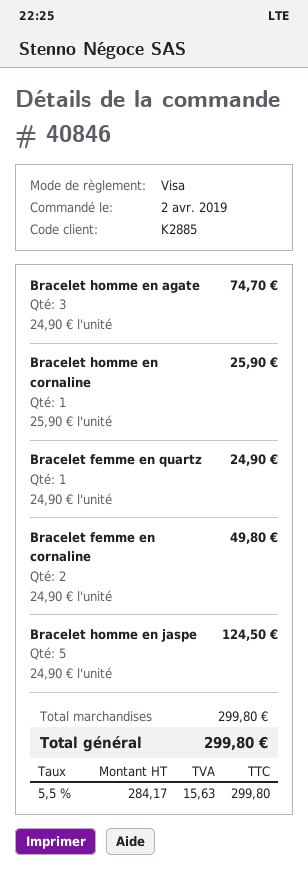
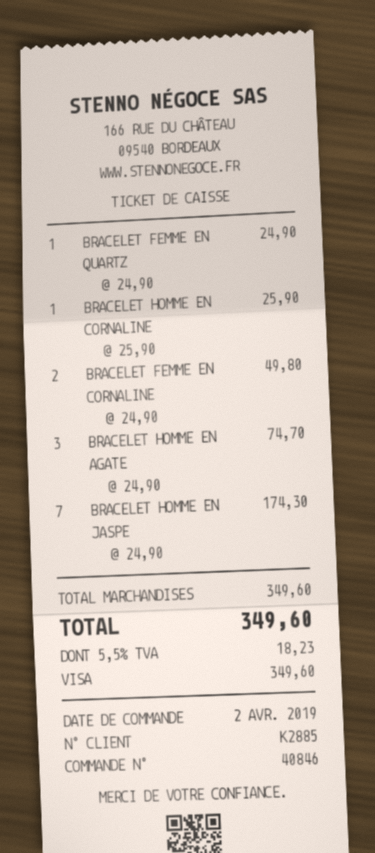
Bracelet homme en jaspe: 5 x 24.90 = 124.50 -> 7 x 24.90 = 174.30
subtotal: 299.80 -> 349.60
tax: 5.5% = 15.63 -> 5.5% = 18.23
total: 299.80 -> 349.60

